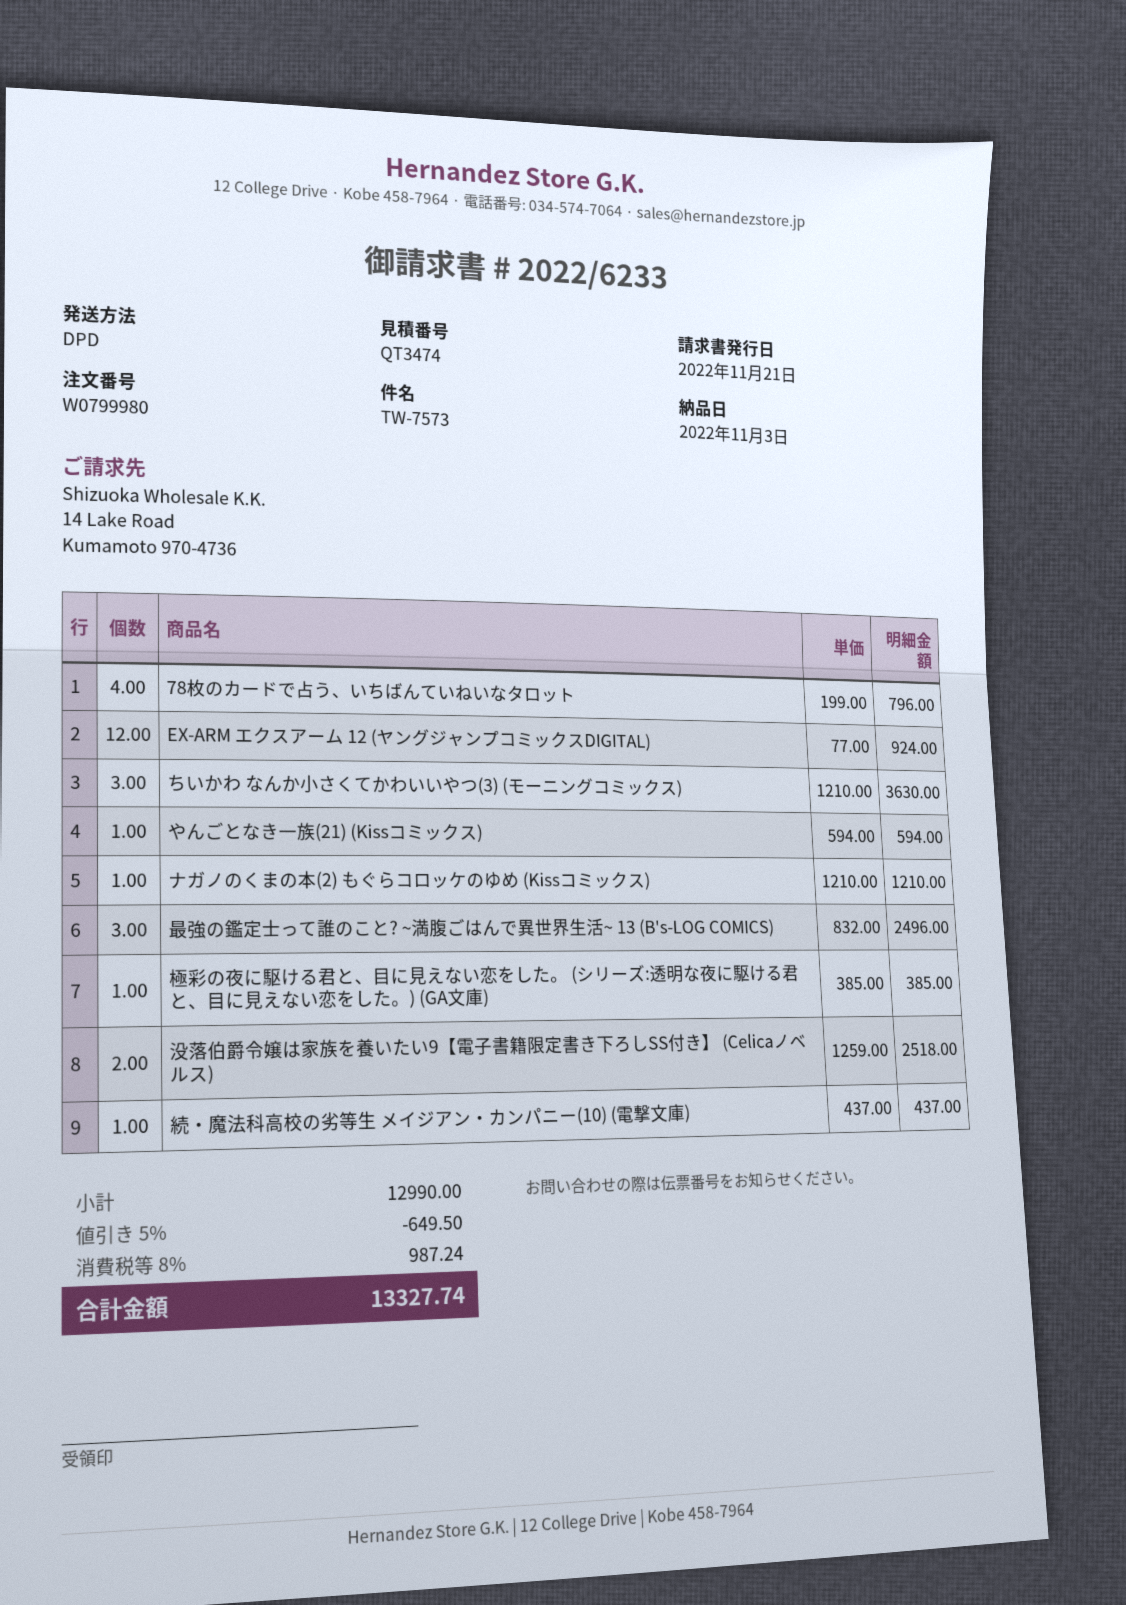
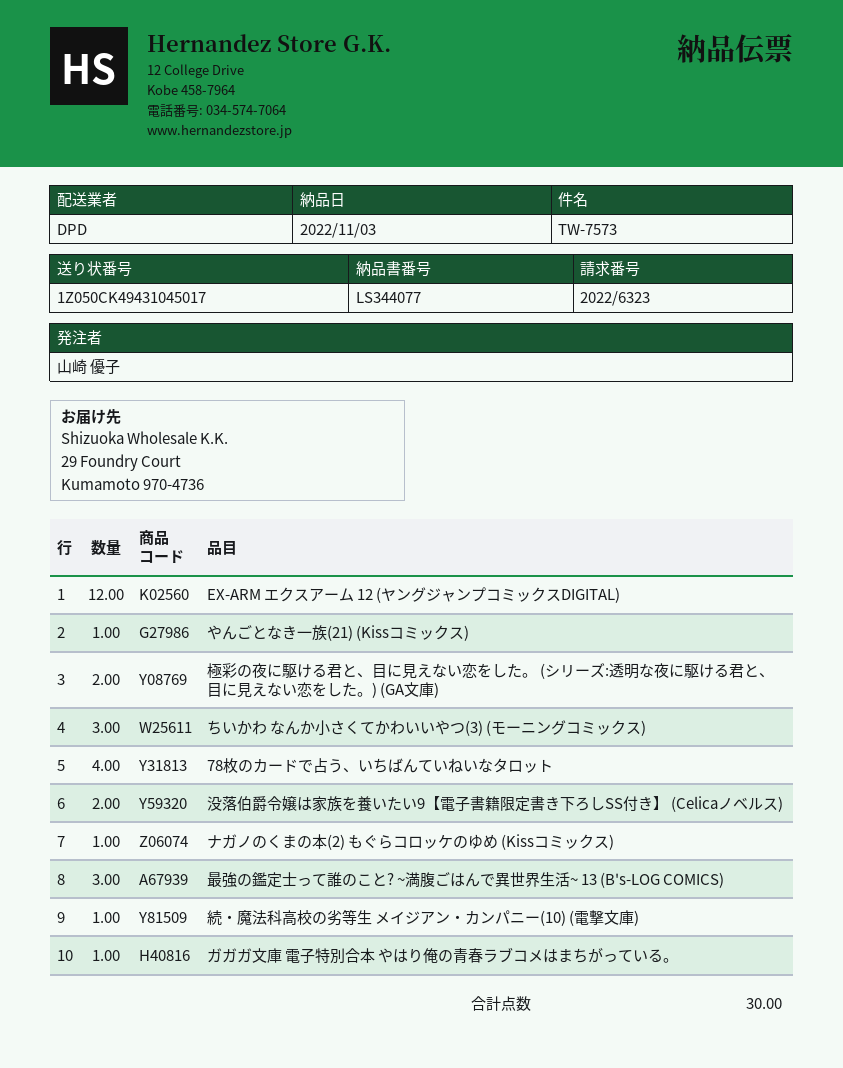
invoice number: 2022/6233 -> 2022/6323
極彩の夜に駆ける君と、目に見えない恋をした。 (シリーズ:透明な夜に駆ける君と、目に見えない恋をした。) (GA文庫): 1 -> 2
ガガガ文庫 電子特別合本 やはり俺の青春ラブコメはまちがっている。: none -> 1

